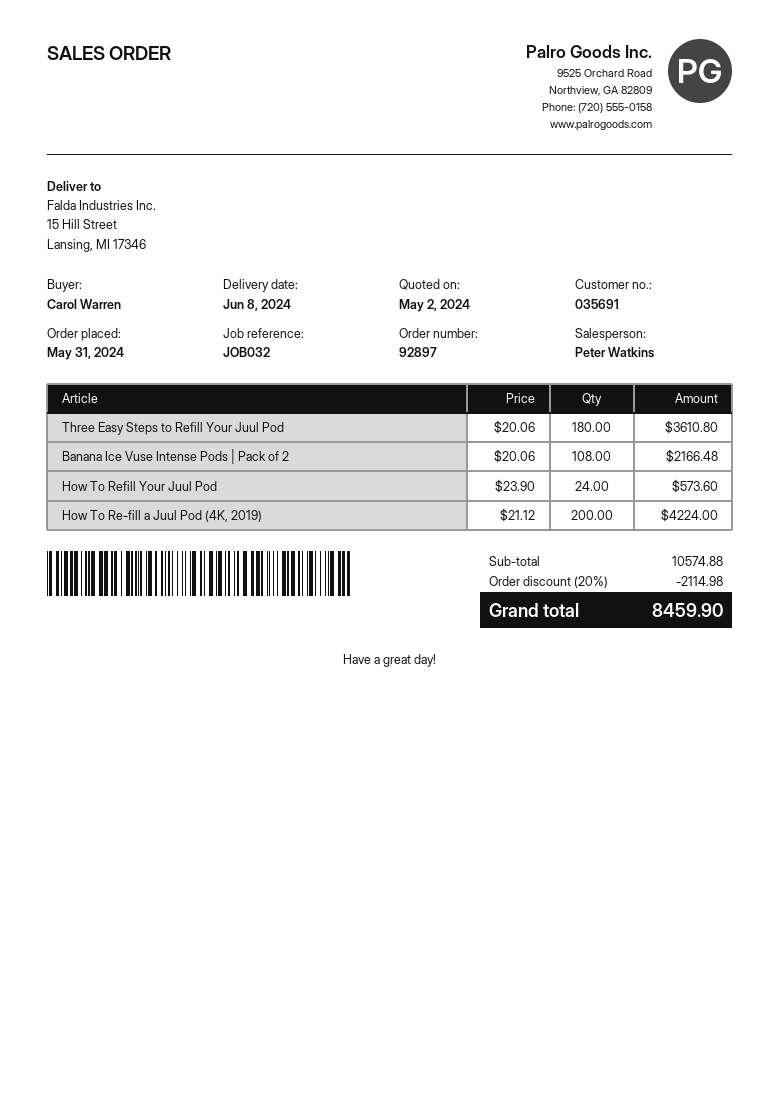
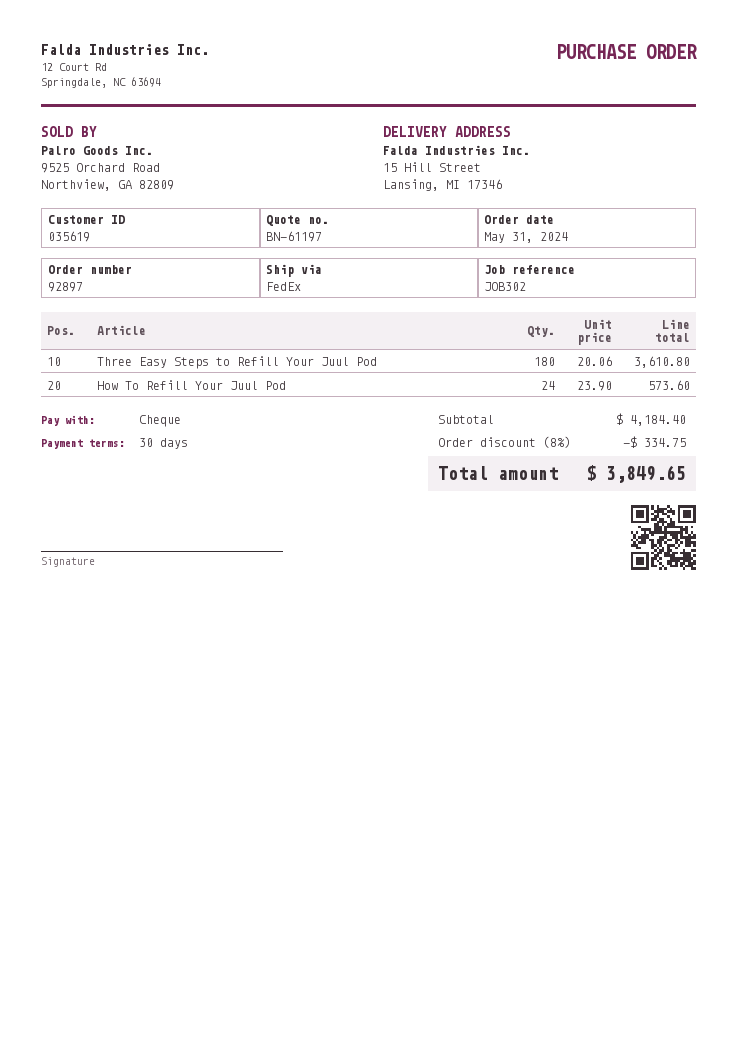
customer number: 035691 -> 035619
reference: JOB032 -> JOB302
Banana Ice Vuse Intense Pods | Pack of 2: 108 x 20.06 = 2166.48 -> none
How To Re-fill a Juul Pod (4K, 2019): 200 x 21.12 = 4224.00 -> none
subtotal: 10574.88 -> 4184.40
discount: 20% = 2114.98 -> 8% = 334.75
total: 8459.90 -> 3849.65

